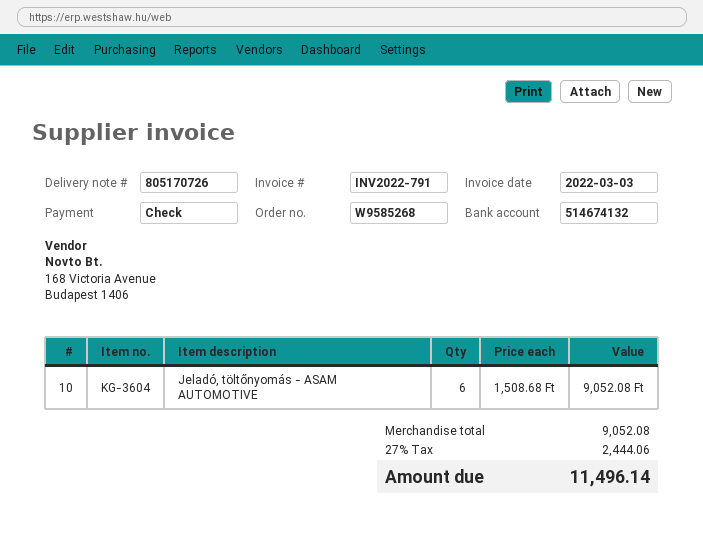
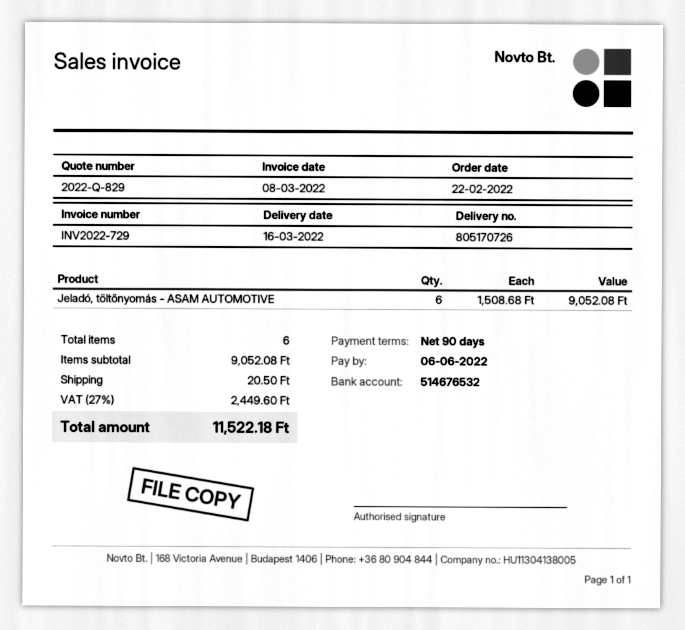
invoice number: INV2022-791 -> INV2022-729
invoice date: 2022-03-03 -> 2022-03-08
bank account: 514674132 -> 514676532
shipping: none -> 20.50
tax: 27% = 2444.06 -> 27% = 2449.60
total: 11496.14 -> 11522.18

